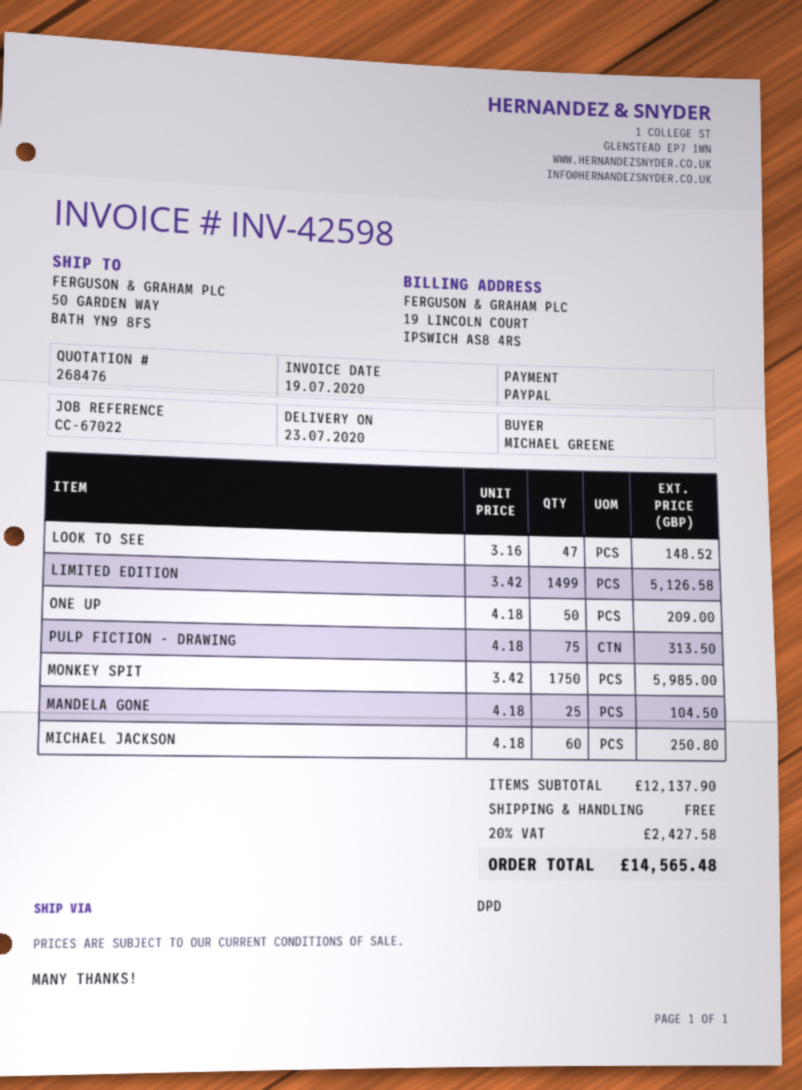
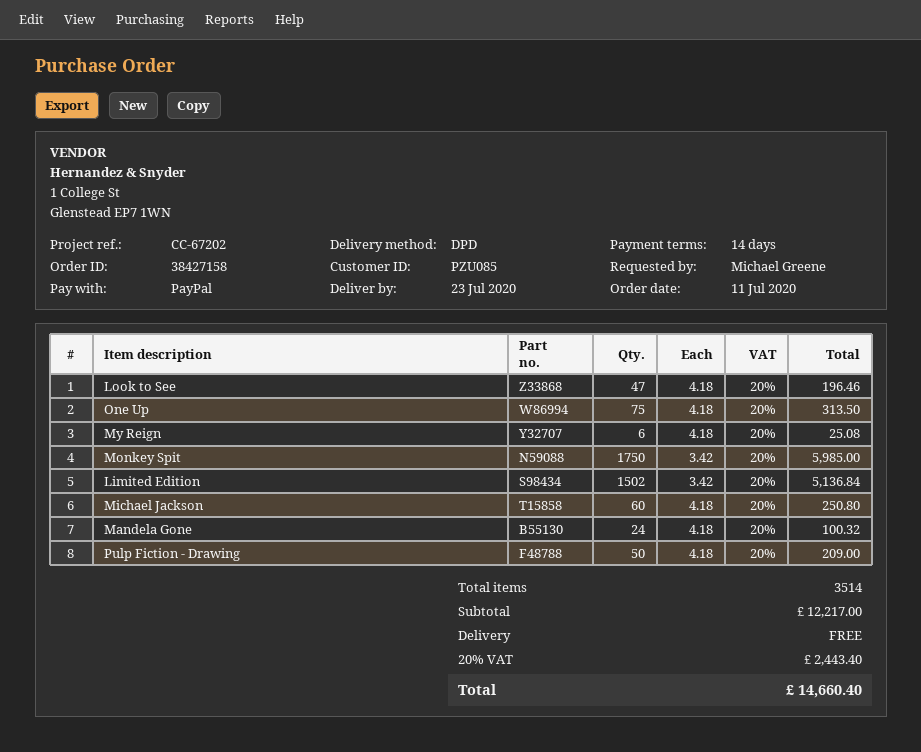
reference: CC-67022 -> CC-67202
LOOK TO SEE: 47 x 3.16 = 148.52 -> 47 x 4.18 = 196.46
LIMITED EDITION: 1499 x 3.42 = 5126.58 -> 1502 x 3.42 = 5136.84
ONE UP: 50 x 4.18 = 209.00 -> 75 x 4.18 = 313.50
PULP FICTION - DRAWING: 75 x 4.18 = 313.50 -> 50 x 4.18 = 209.00
MANDELA GONE: 25 x 4.18 = 104.50 -> 24 x 4.18 = 100.32
My Reign: none -> 6 x 4.18 = 25.08
subtotal: 12137.90 -> 12217.00
tax: 20% = 2427.58 -> 20% = 2443.40
total: 14565.48 -> 14660.40

